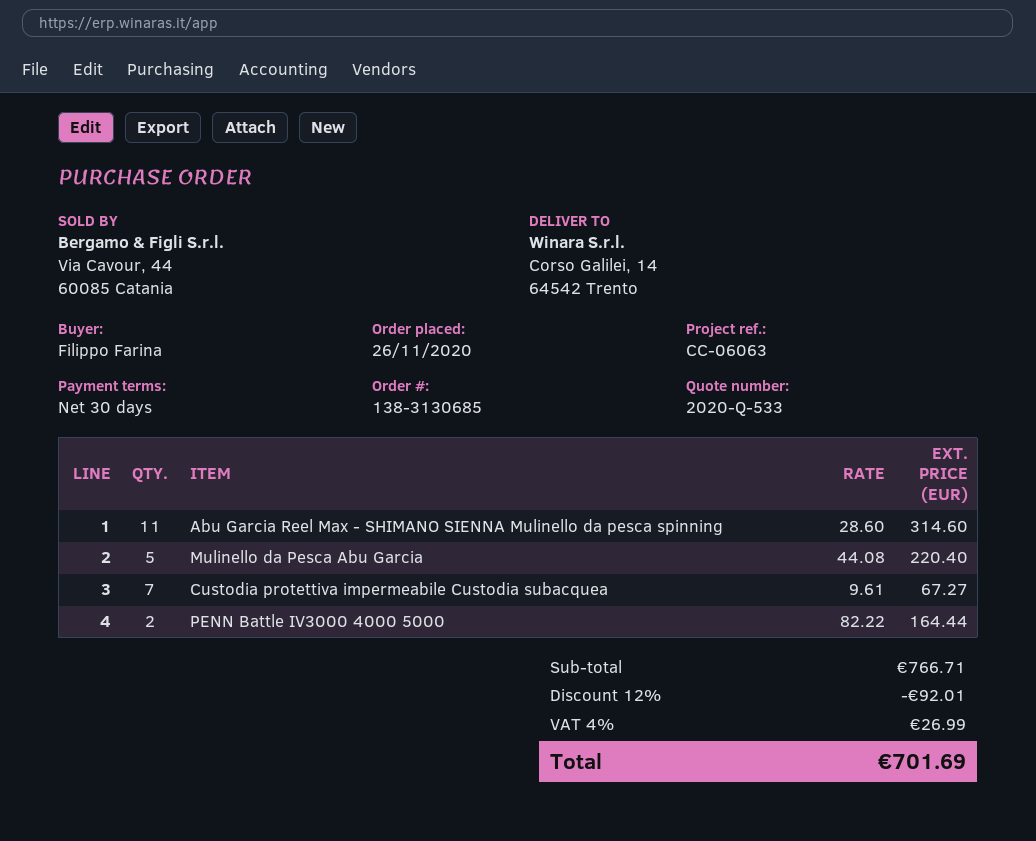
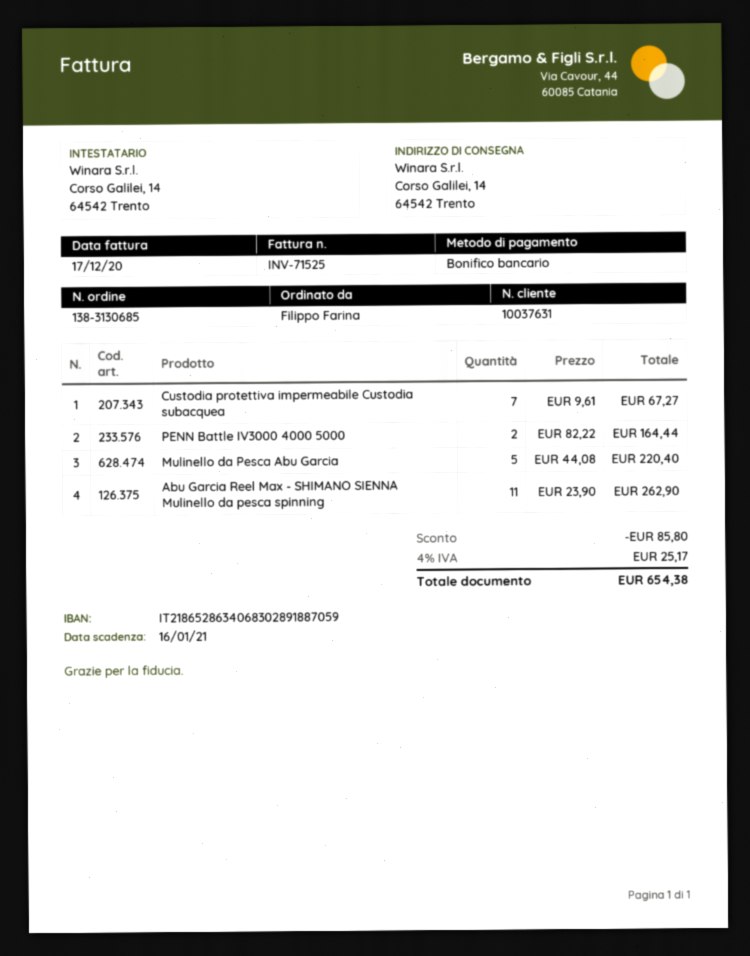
Abu Garcia Reel Max - SHIMANO SIENNA Mulinello da pesca spinning: 11 x 28.60 = 314.60 -> 11 x 23.90 = 262.90
discount: 92.01 -> 85.80
tax: 4% = 26.99 -> 4% = 25.17
total: 701.69 -> 654.38

